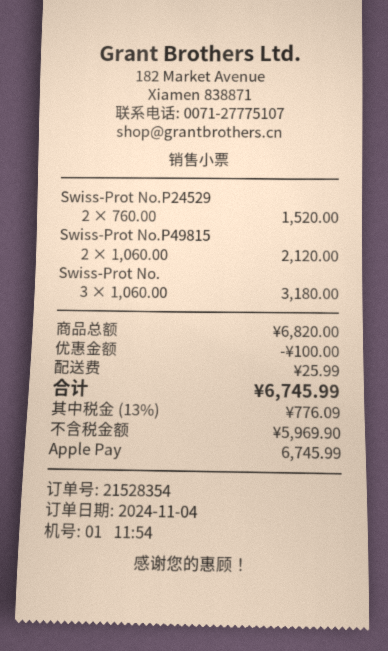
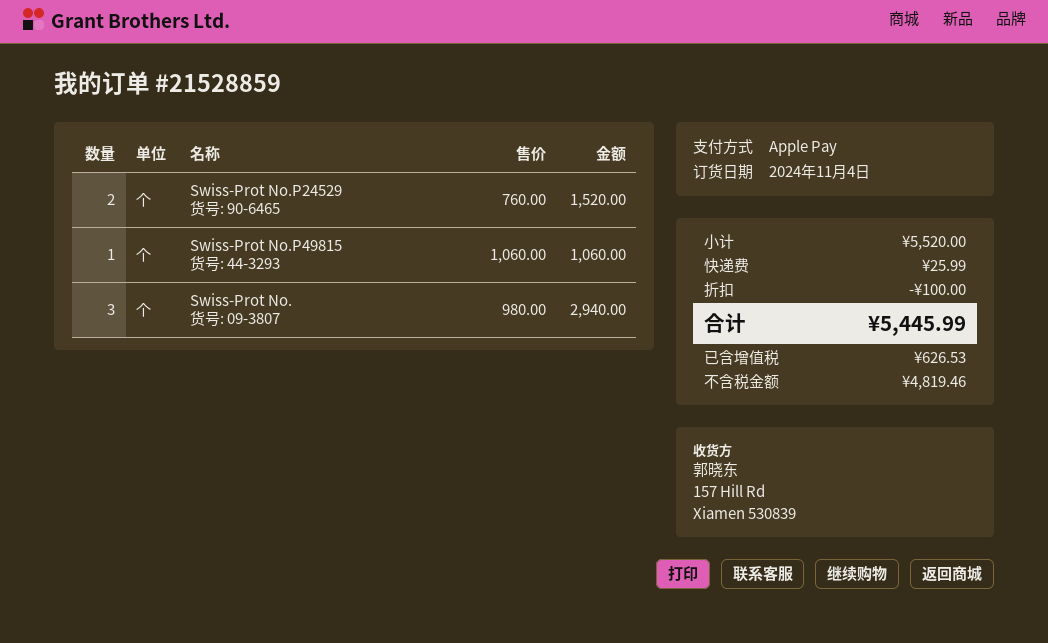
order number: 21528354 -> 21528859
Swiss-Prot No.P49815: 2 x 1060.00 = 2120.00 -> 1 x 1060.00 = 1060.00
Swiss-Prot No.: 3 x 1060.00 = 3180.00 -> 3 x 980.00 = 2940.00
subtotal: 6820.00 -> 5520.00
net: 5969.90 -> 4819.46
tax: 776.09 -> 626.53
total: 6745.99 -> 5445.99

